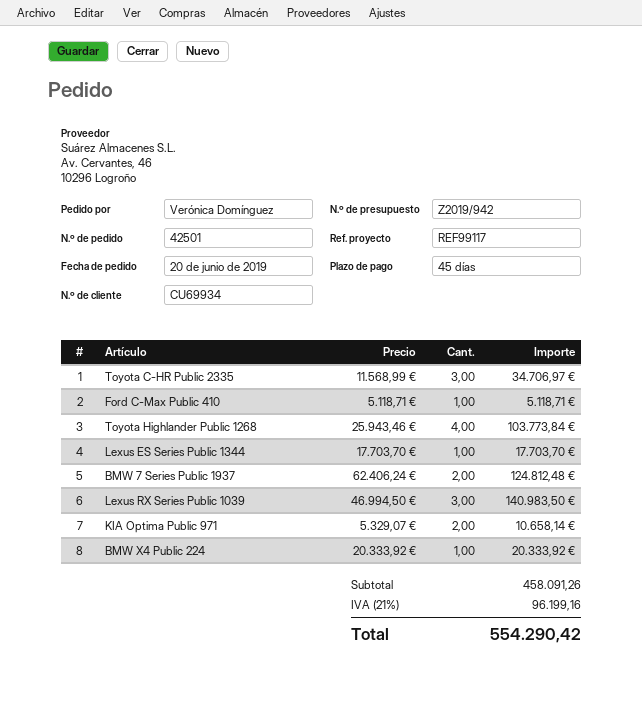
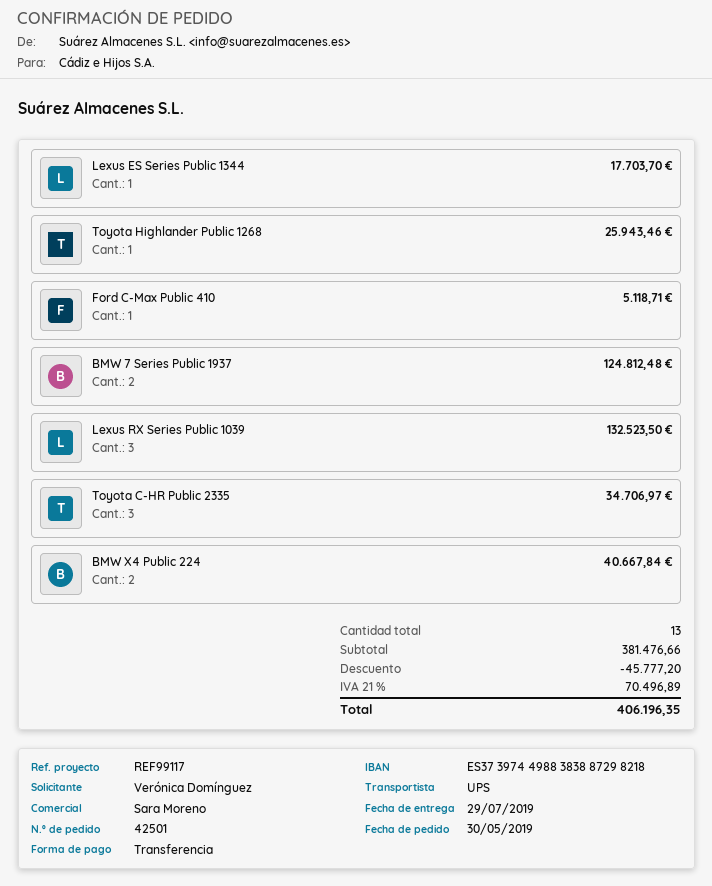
order date: 2019-06-20 -> 2019-05-30
Toyota Highlander Public 1268: 4 for 103773.84 -> 1 for 25943.46
Lexus RX Series Public 1039: 3 for 140983.50 -> 3 for 132523.50
KIA Optima Public 971: 2 for 10658.14 -> none
BMW X4 Public 224: 1 for 20333.92 -> 2 for 40667.84
subtotal: 458091.26 -> 381476.66
discount: none -> 45777.20
tax: 21% = 96199.16 -> 21% = 70496.89
total: 554290.42 -> 406196.35

